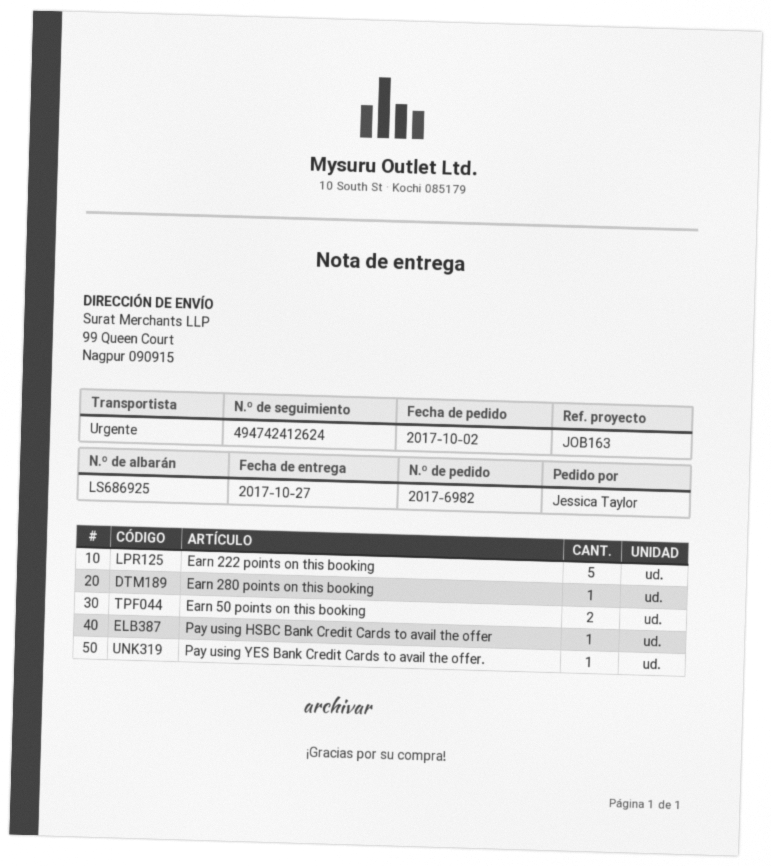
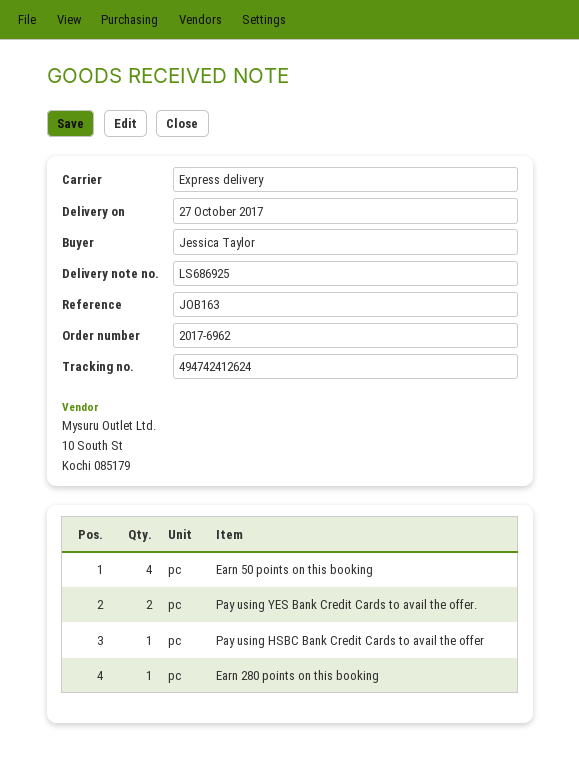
order number: 2017-6982 -> 2017-6962
Earn 222 points on this booking: 5 -> none
Earn 50 points on this booking: 2 -> 4
Pay using YES Bank Credit Cards to avail the offer.: 1 -> 2

